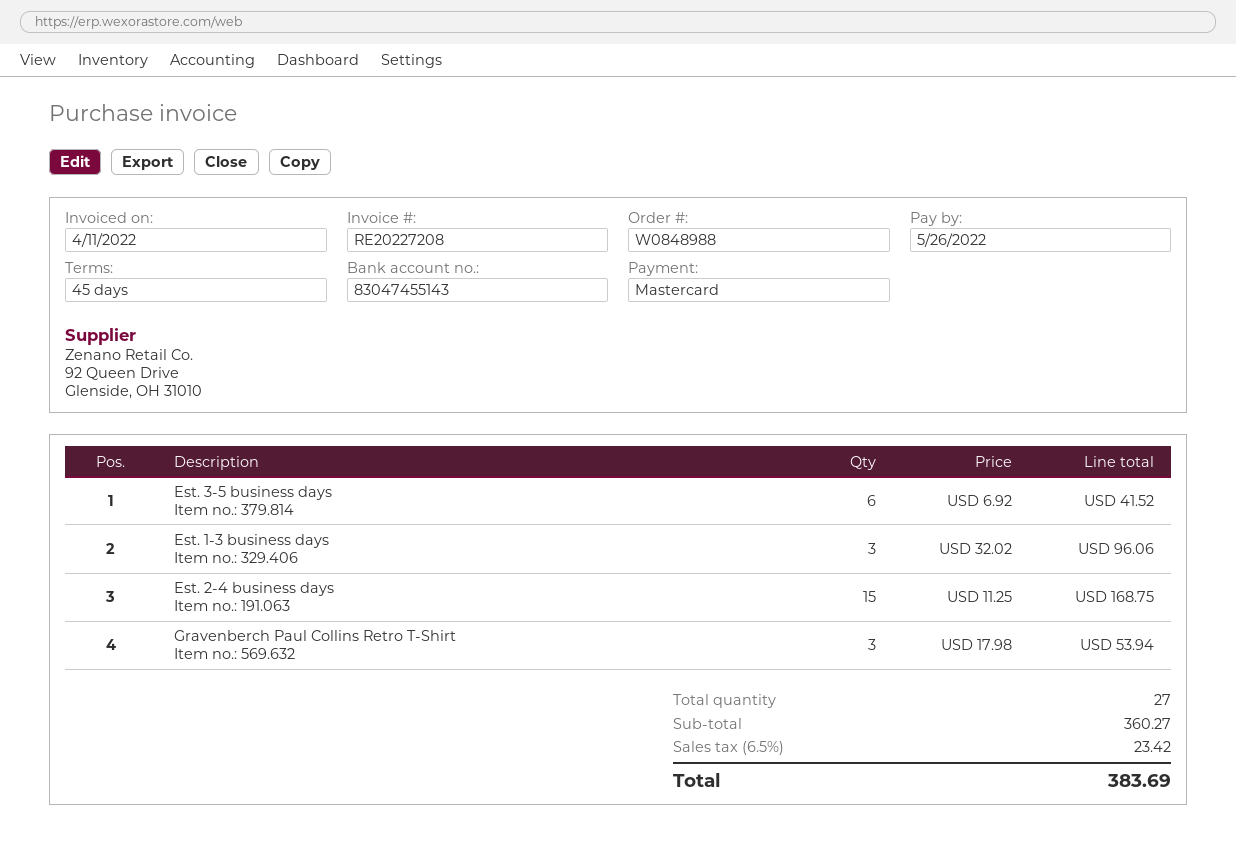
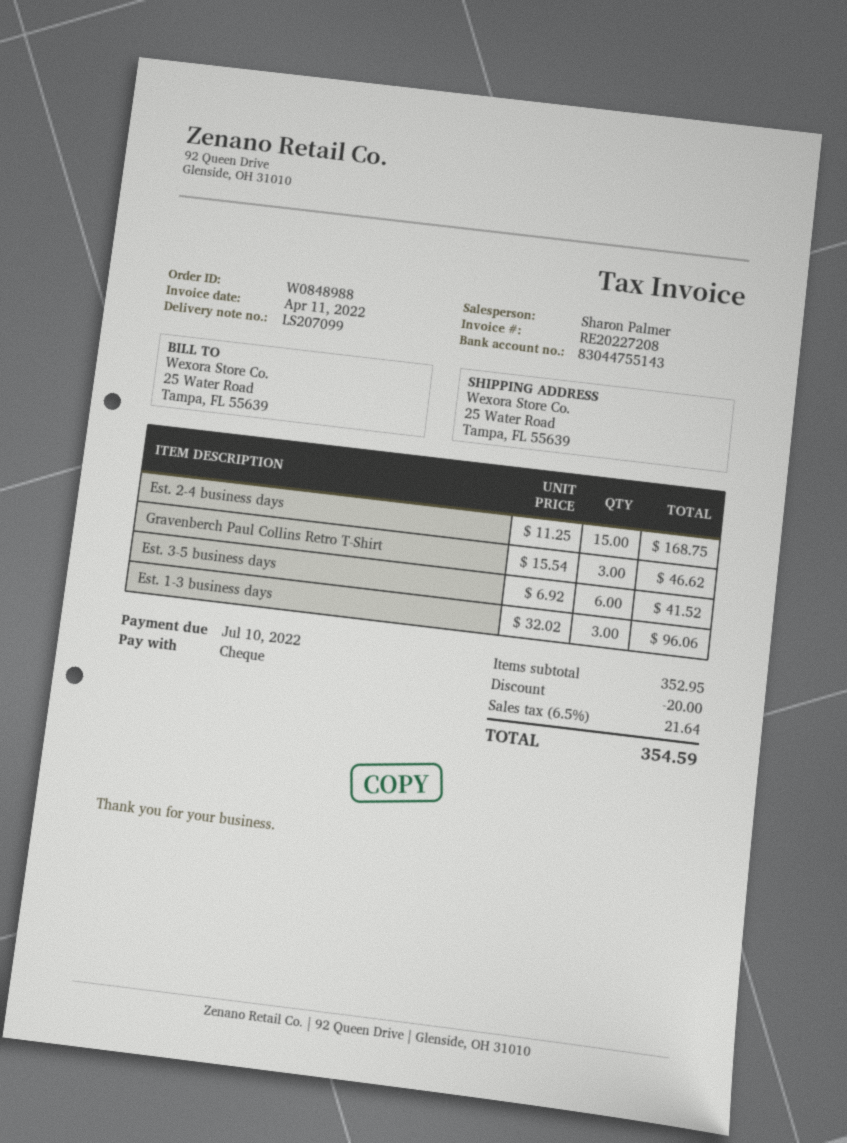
due date: 2022-05-26 -> 2022-07-10
payment method: Mastercard -> cheque
bank account: 83047455143 -> 83044755143
Gravenberch Paul Collins Retro T-Shirt: 3 x 17.98 = 53.94 -> 3 x 15.54 = 46.62
subtotal: 360.27 -> 352.95
discount: none -> 20.00
tax: 6.5% = 23.42 -> 6.5% = 21.64
total: 383.69 -> 354.59

